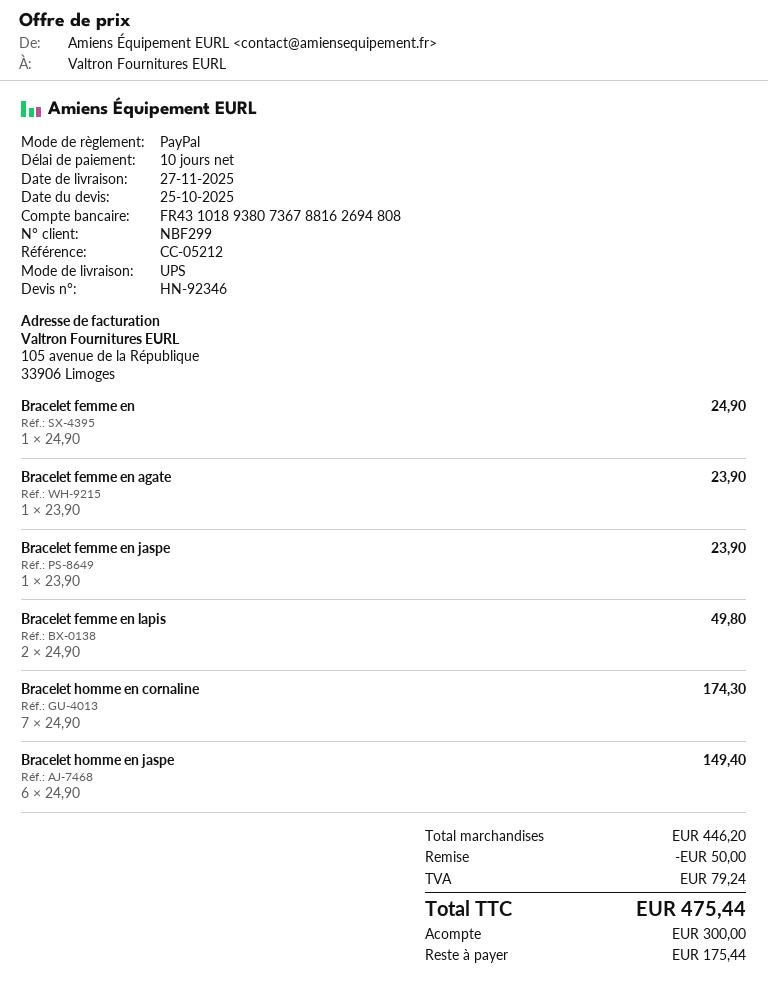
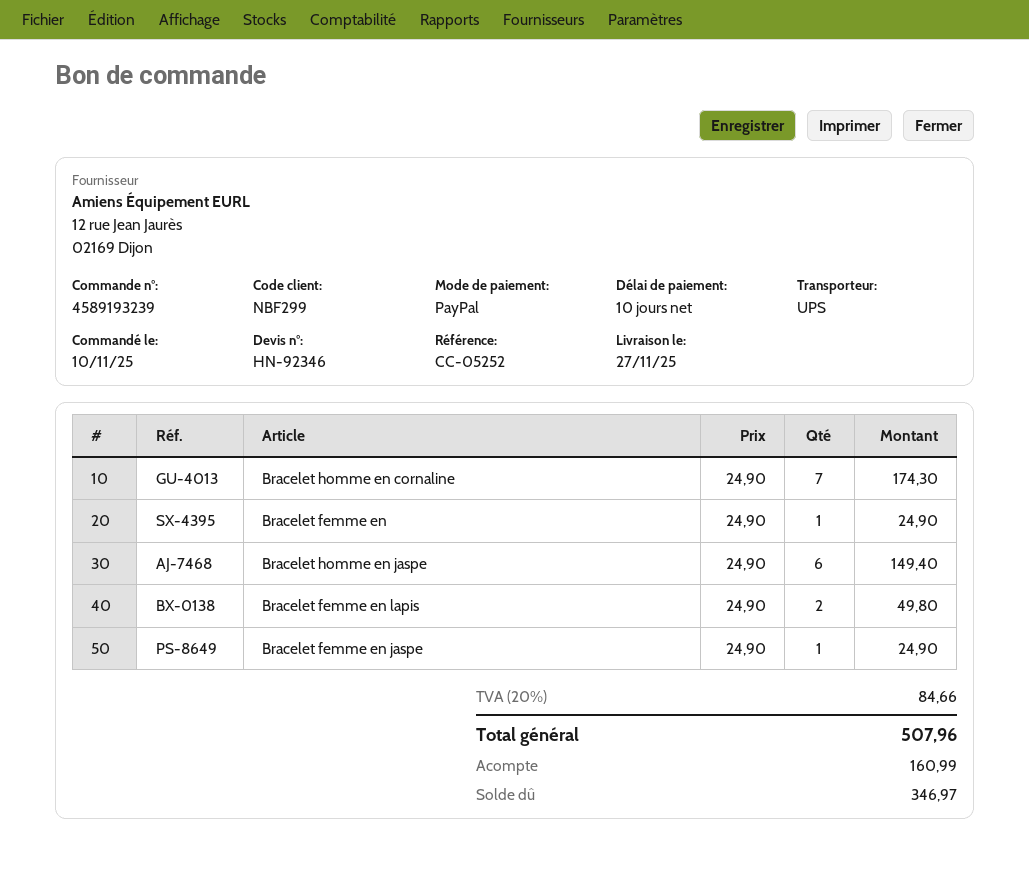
reference: CC-05212 -> CC-05252
Bracelet femme en agate: 1 x 23.90 = 23.90 -> none
Bracelet femme en jaspe: 1 x 23.90 = 23.90 -> 1 x 24.90 = 24.90
discount: 50.00 -> none
tax: 79.24 -> 84.66
total: 475.44 -> 507.96
deposit: 300.00 -> 160.99
balance: 175.44 -> 346.97

